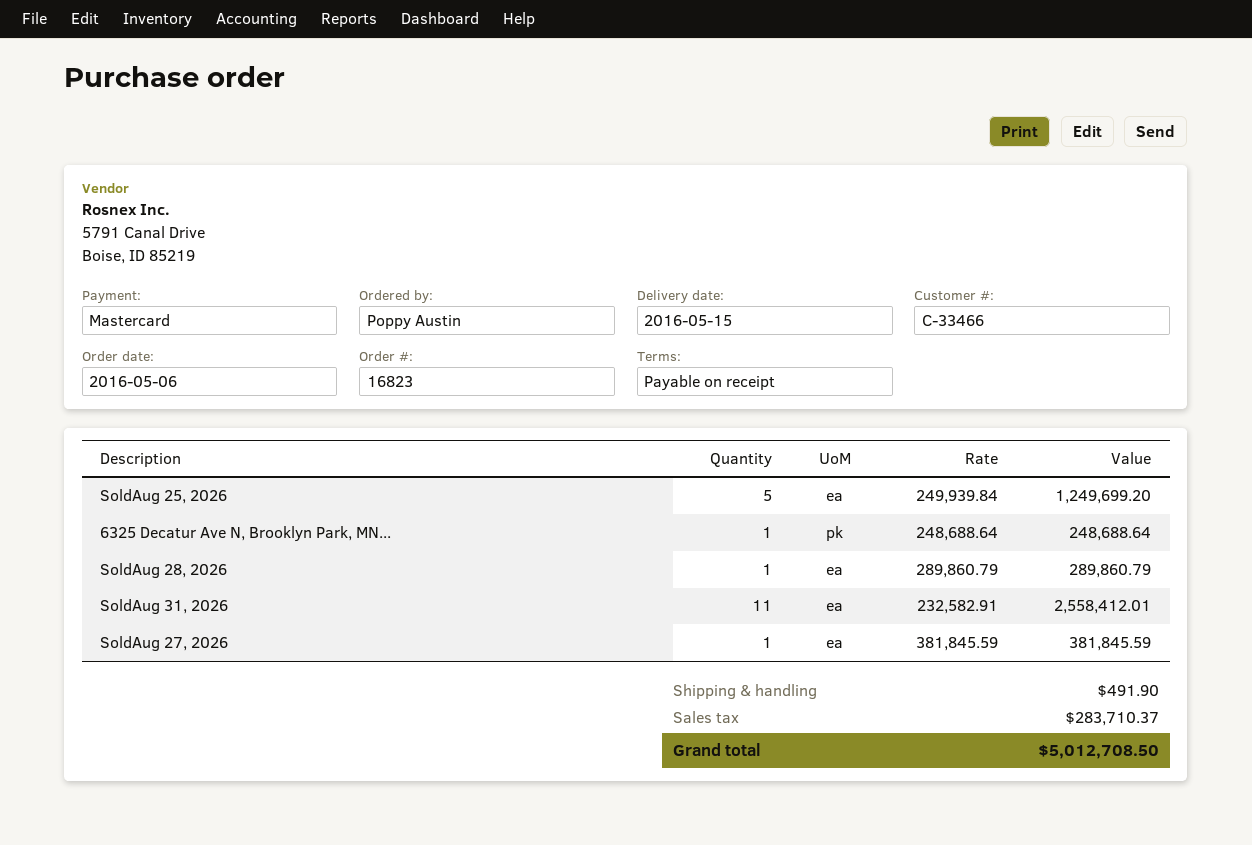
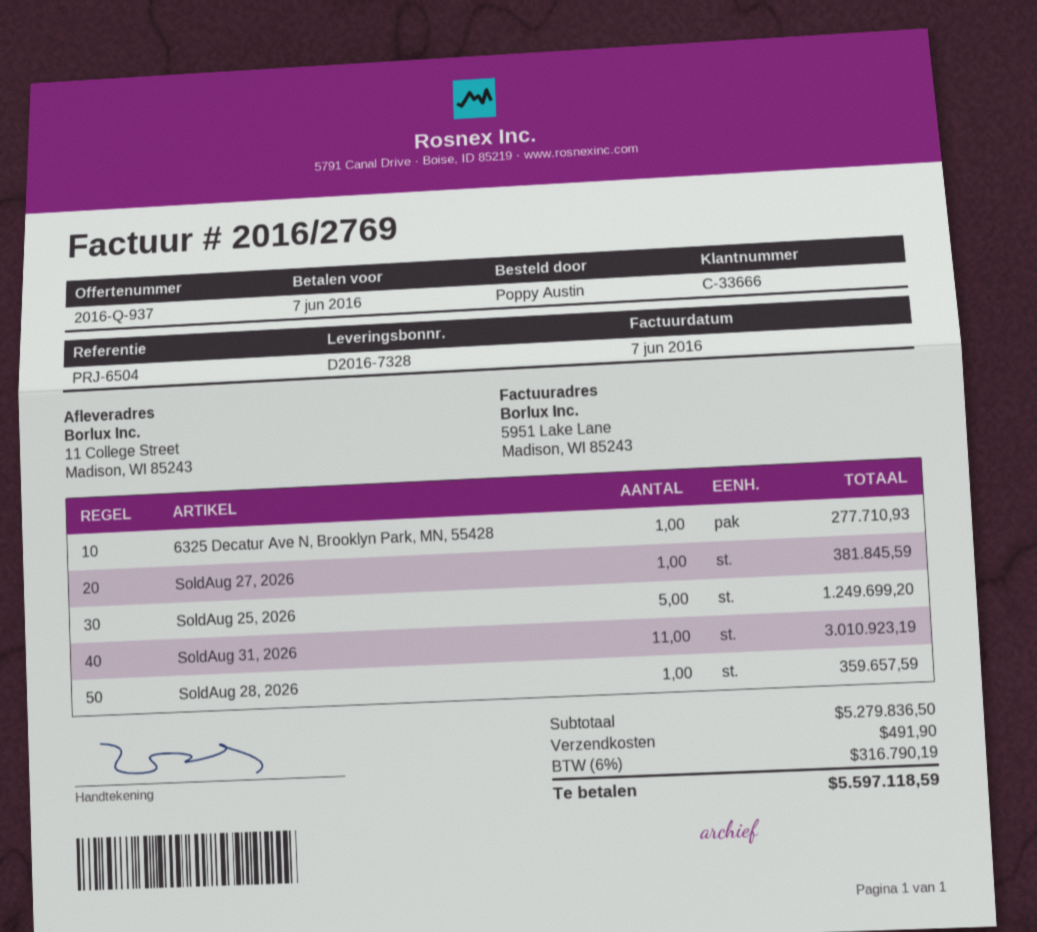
customer number: C-33466 -> C-33666
6325 Decatur Ave N, Brooklyn Park, MN...: 1 for 248688.64 -> 1 for 277710.93
SoldAug 28, 2026: 1 for 289860.79 -> 1 for 359657.59
SoldAug 31, 2026: 11 for 2558412.01 -> 11 for 3010923.19
tax: 283710.37 -> 316790.19
total: 5012708.50 -> 5597118.59

